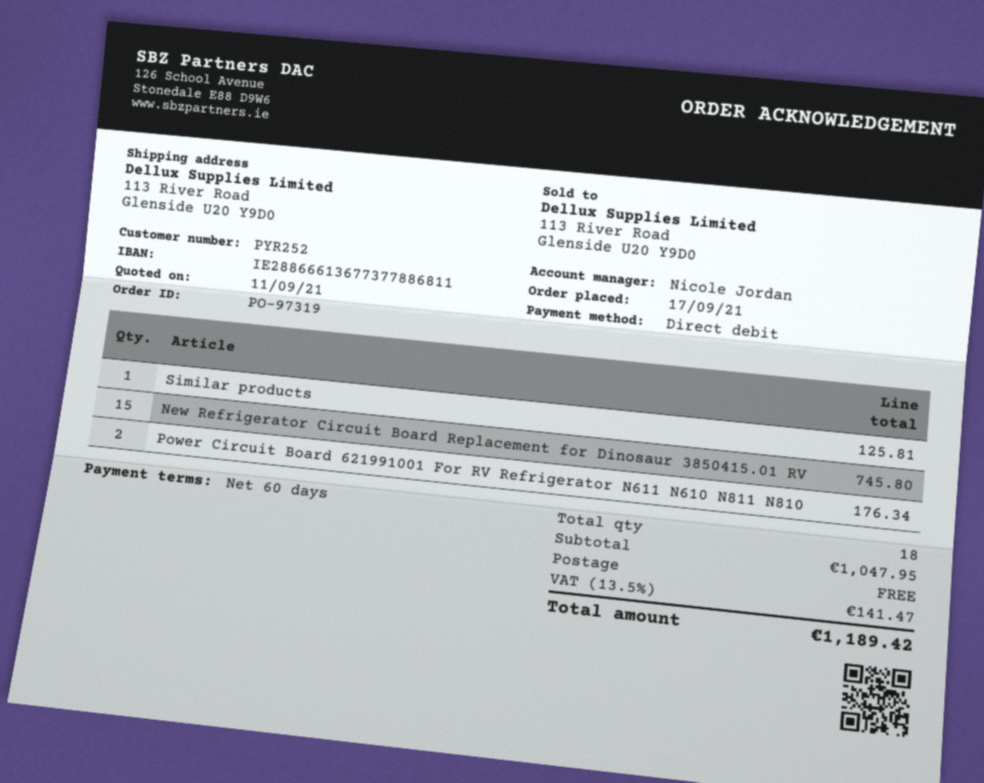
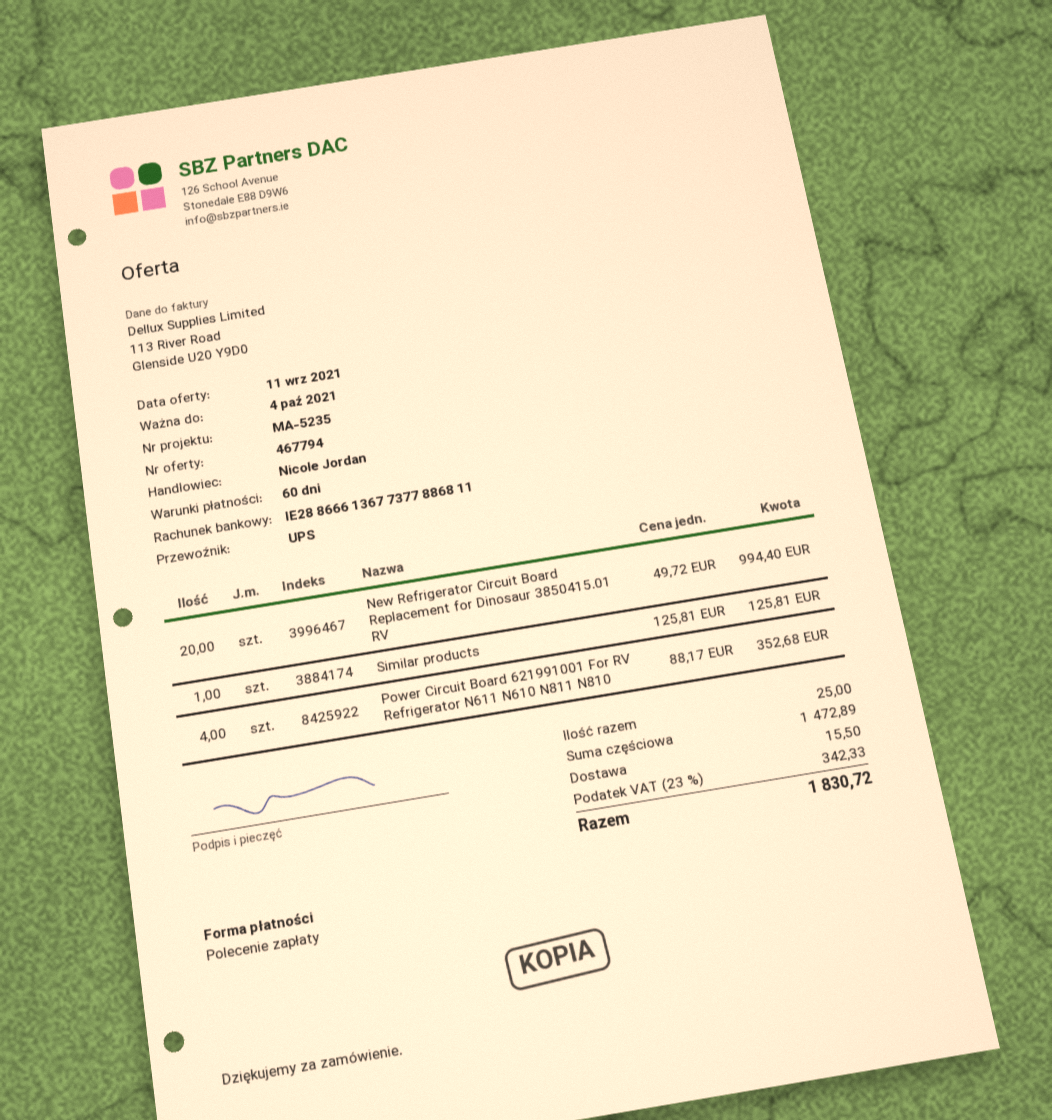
New Refrigerator Circuit Board Replacement for Dinosaur 3850415.01 RV: 15 for 745.80 -> 20 for 994.40
Power Circuit Board 621991001 For RV Refrigerator N611 N610 N811 N810: 2 for 176.34 -> 4 for 352.68
total quantity: 18 -> 25
subtotal: 1047.95 -> 1472.89
shipping: 0.00 -> 15.50
tax: 13.5% = 141.47 -> 23% = 342.33
total: 1189.42 -> 1830.72

